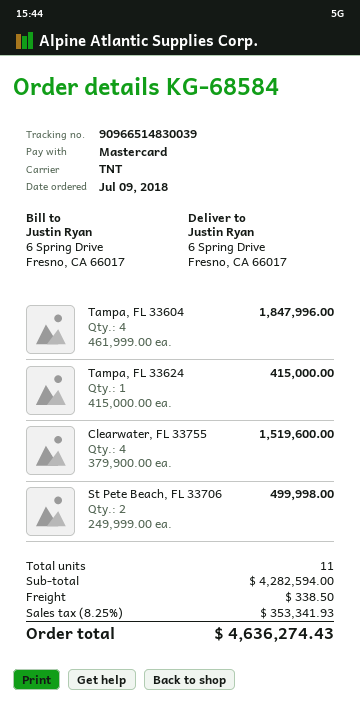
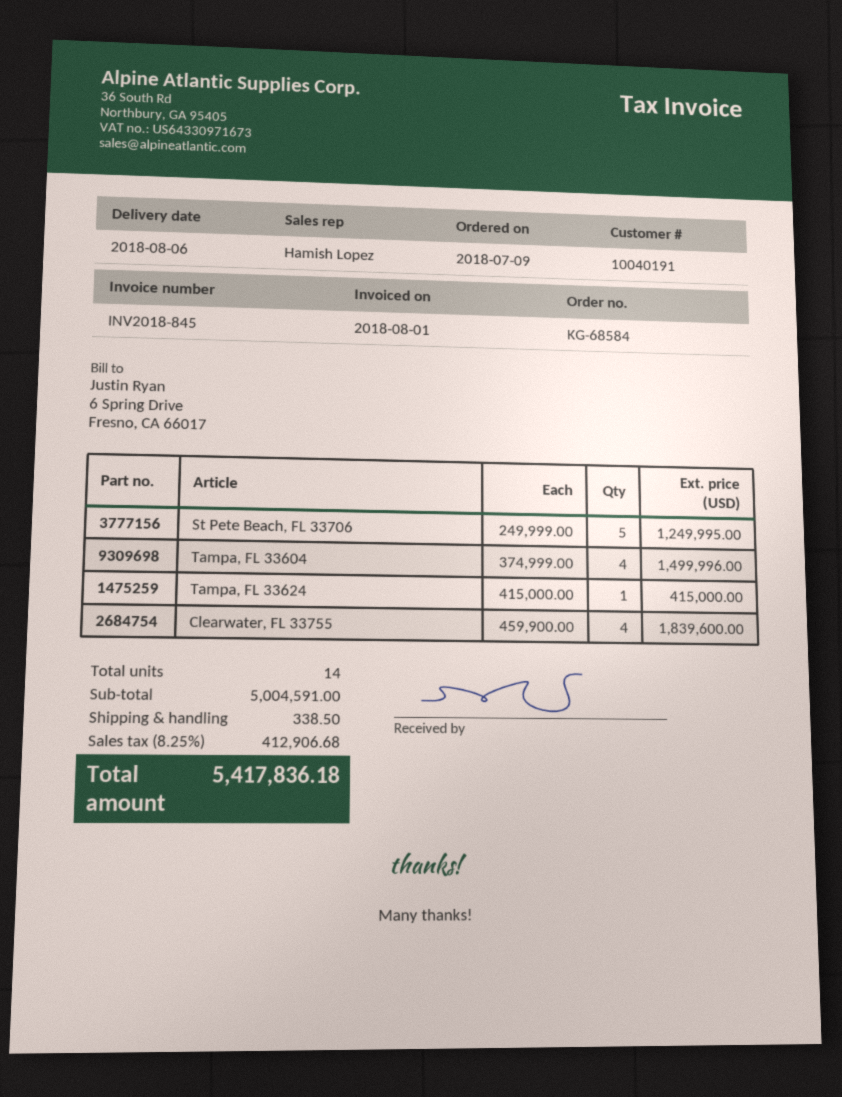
Tampa, FL 33604: 4 x 461999.00 = 1847996.00 -> 4 x 374999.00 = 1499996.00
Clearwater, FL 33755: 4 x 379900.00 = 1519600.00 -> 4 x 459900.00 = 1839600.00
St Pete Beach, FL 33706: 2 x 249999.00 = 499998.00 -> 5 x 249999.00 = 1249995.00
total quantity: 11 -> 14
subtotal: 4282594.00 -> 5004591.00
tax: 8.25% = 353341.93 -> 8.25% = 412906.68
total: 4636274.43 -> 5417836.18

